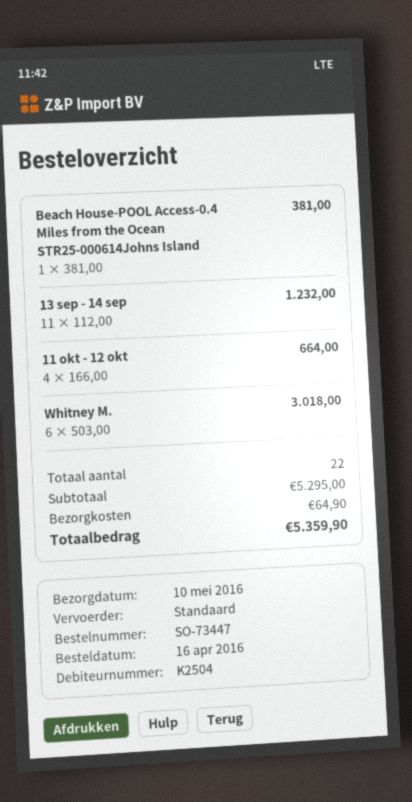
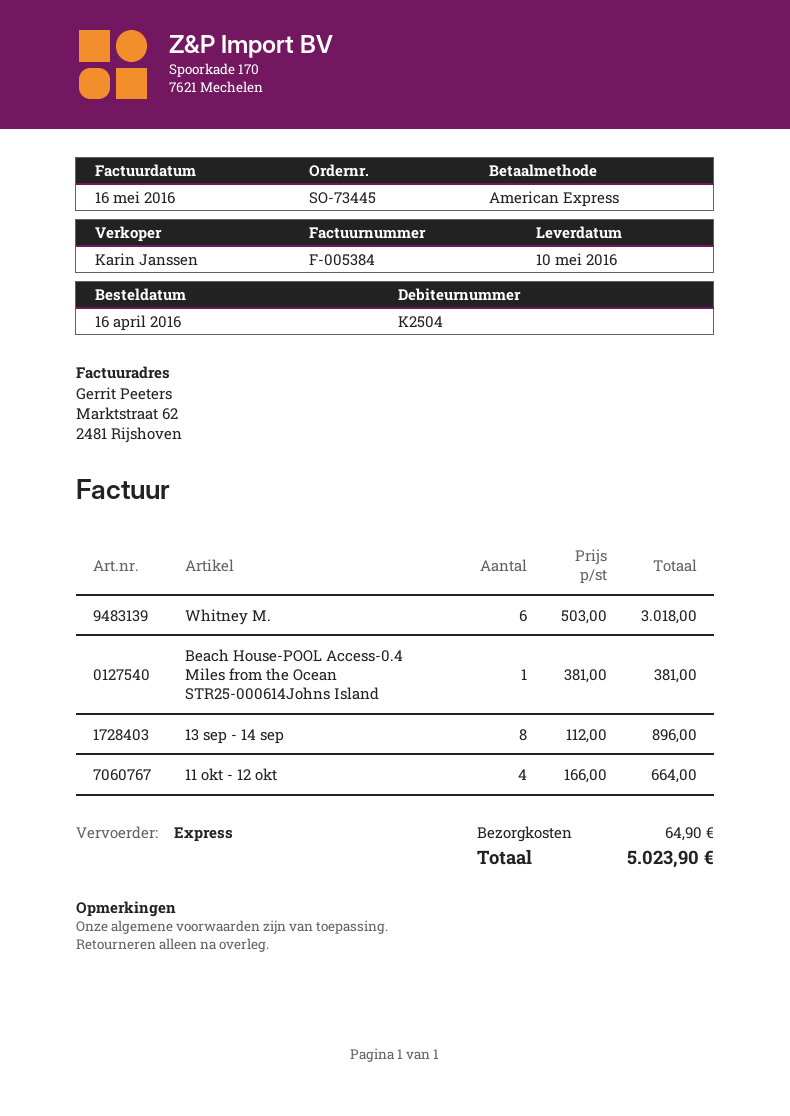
order number: SO-73447 -> SO-73445
shipping method: standard -> express
13 sep - 14 sep: 11 x 112.00 = 1232.00 -> 8 x 112.00 = 896.00
total: 5359.90 -> 5023.90

